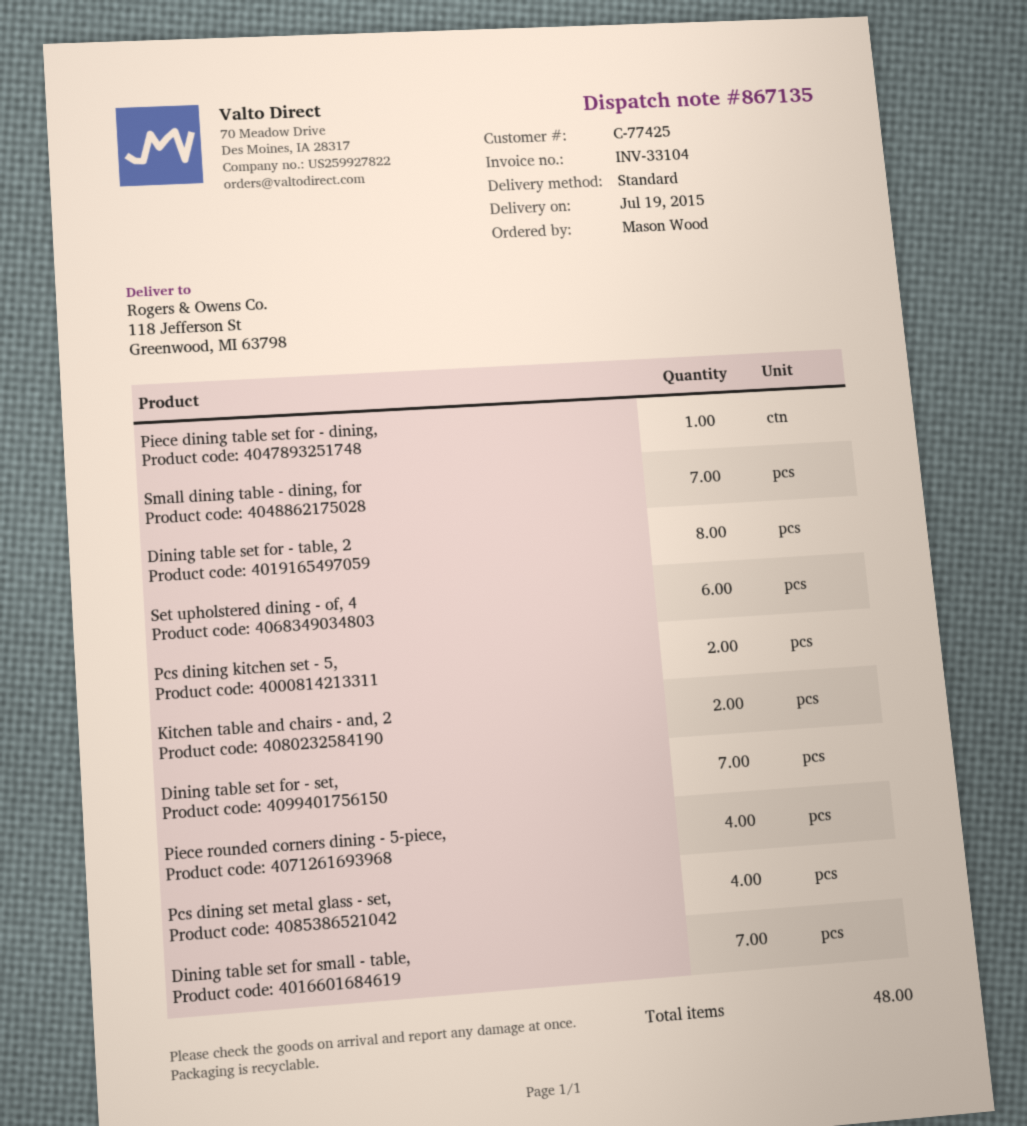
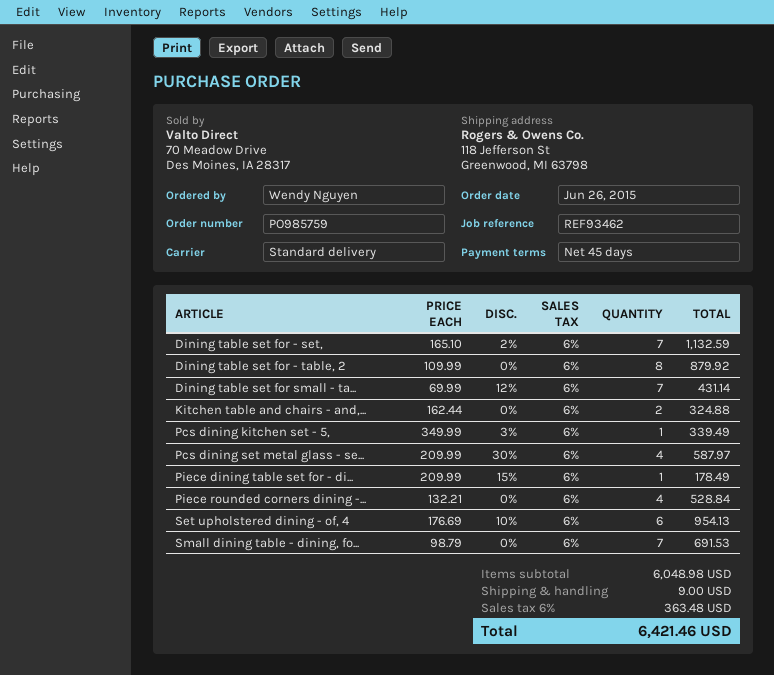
ordered by: Mason Wood -> Wendy Nguyen
Pcs dining kitchen set - 5,: 2 -> 1

